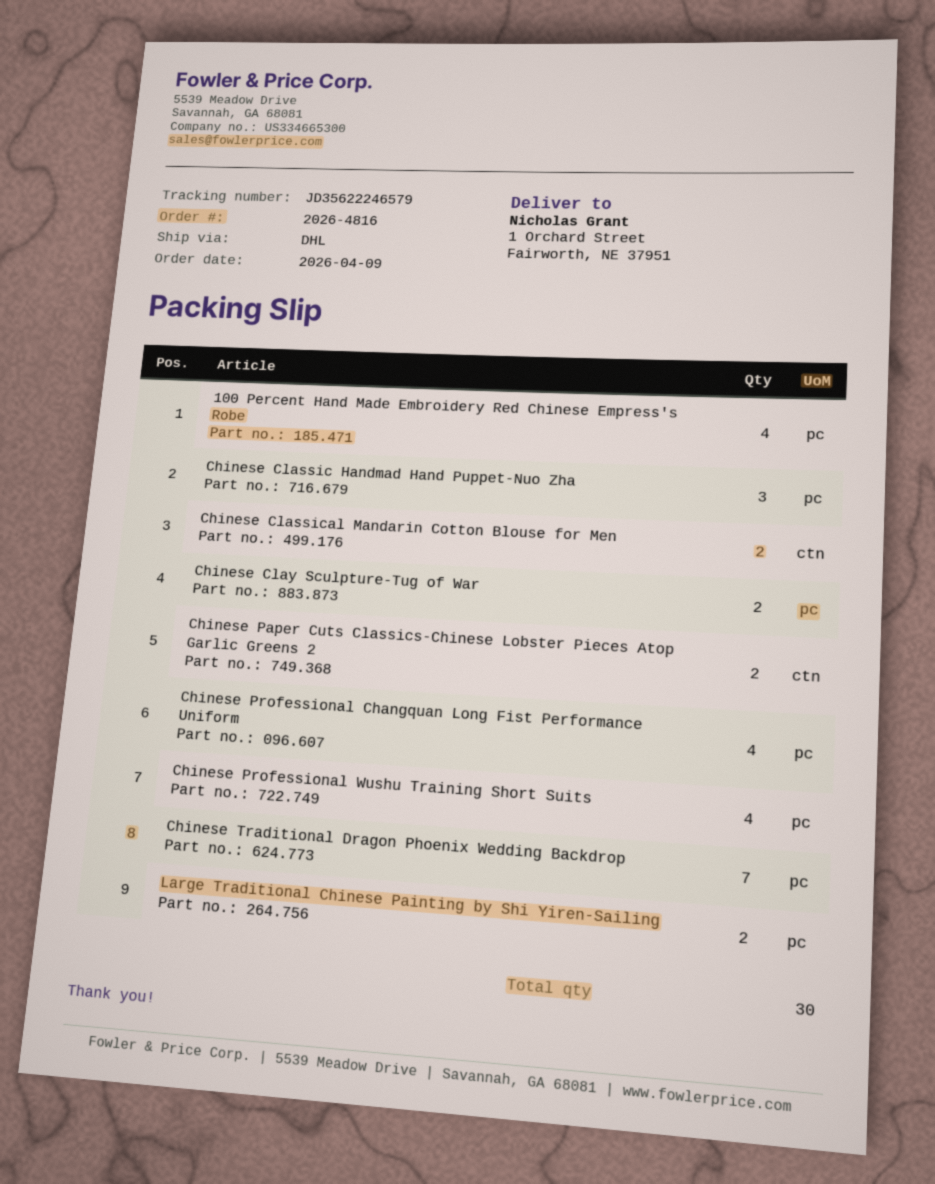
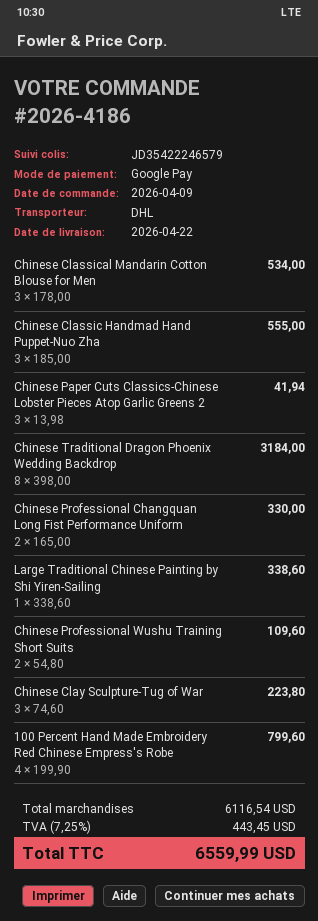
order number: 2026-4816 -> 2026-4186
tracking number: JD35622246579 -> JD35422246579
Chinese Classical Mandarin Cotton Blouse for Men: 2 -> 3
Chinese Clay Sculpture-Tug of War: 2 -> 3
Chinese Paper Cuts Classics-Chinese Lobster Pieces Atop Garlic Greens 2: 2 -> 3
Chinese Professional Changquan Long Fist Performance Uniform: 4 -> 2
Chinese Professional Wushu Training Short Suits: 4 -> 2
Chinese Traditional Dragon Phoenix Wedding Backdrop: 7 -> 8
Large Traditional Chinese Painting by Shi Yiren-Sailing: 2 -> 1

